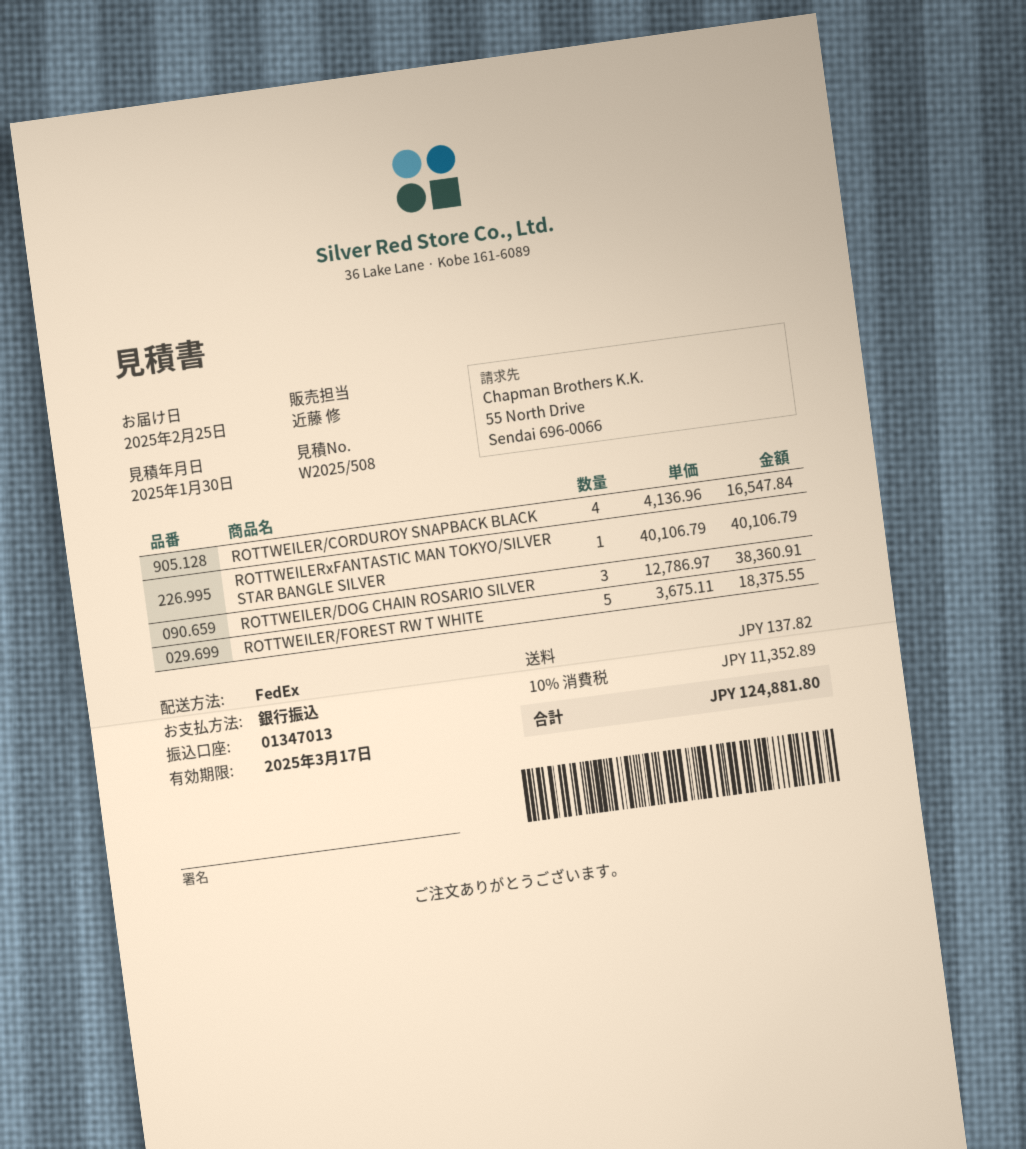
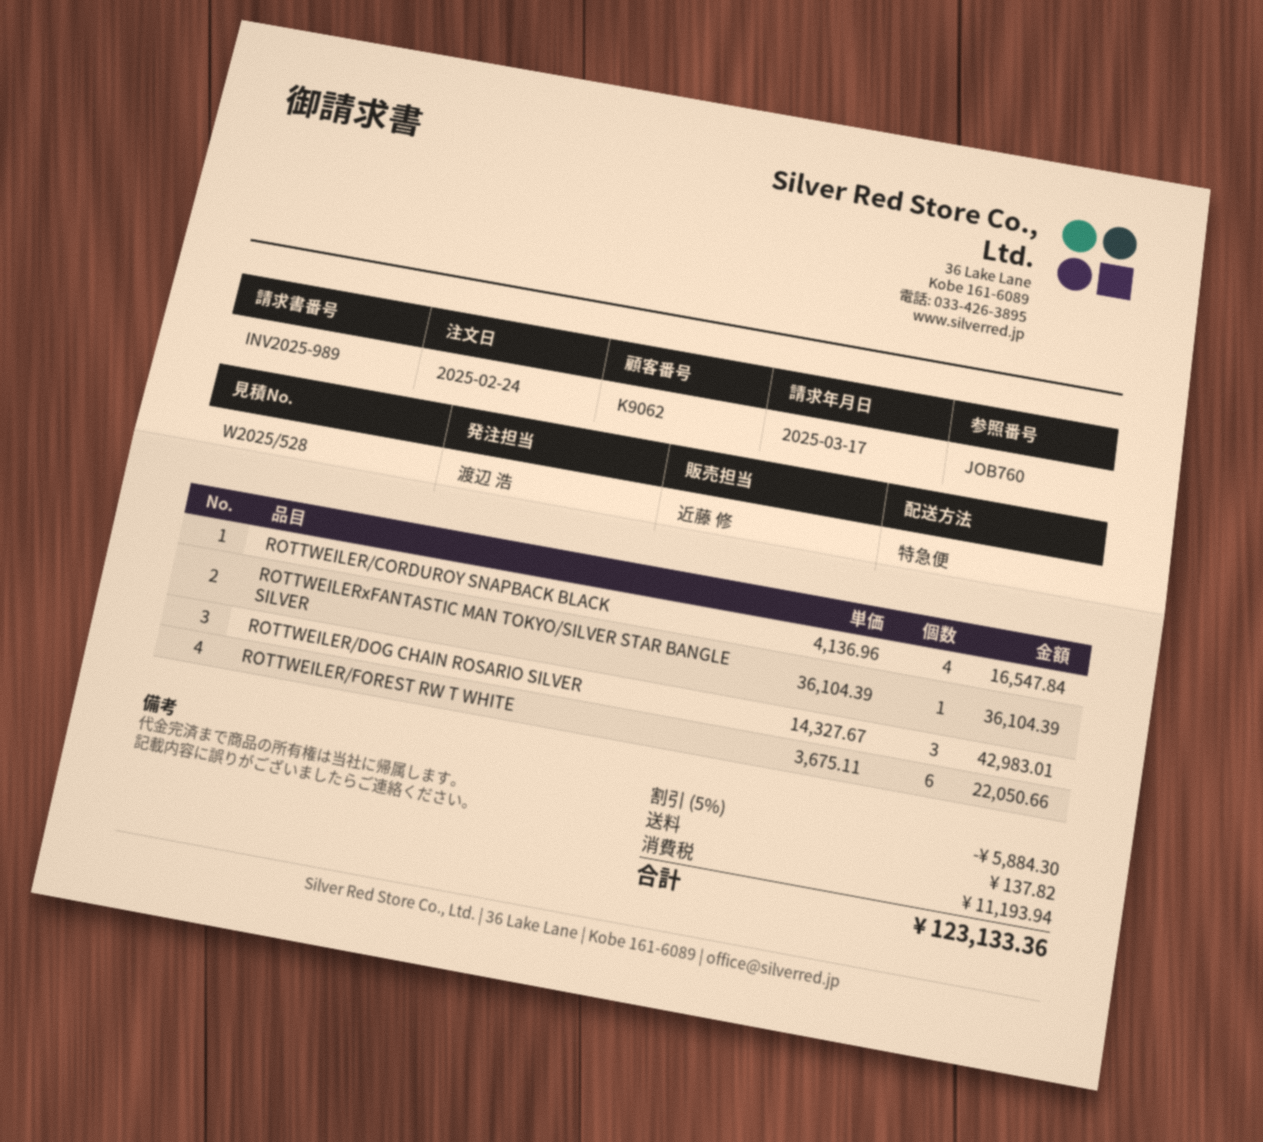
quote number: W2025/508 -> W2025/528
shipping method: FedEx -> express
ROTTWEILERxFANTASTIC MAN TOKYO/SILVER STAR BANGLE SILVER: 1 x 40106.79 = 40106.79 -> 1 x 36104.39 = 36104.39
ROTTWEILER/DOG CHAIN ROSARIO SILVER: 3 x 12786.97 = 38360.91 -> 3 x 14327.67 = 42983.01
ROTTWEILER/FOREST RW T WHITE: 5 x 3675.11 = 18375.55 -> 6 x 3675.11 = 22050.66
discount: none -> 5% = 5884.30
tax: 11352.89 -> 11193.94
total: 124881.80 -> 123133.36

